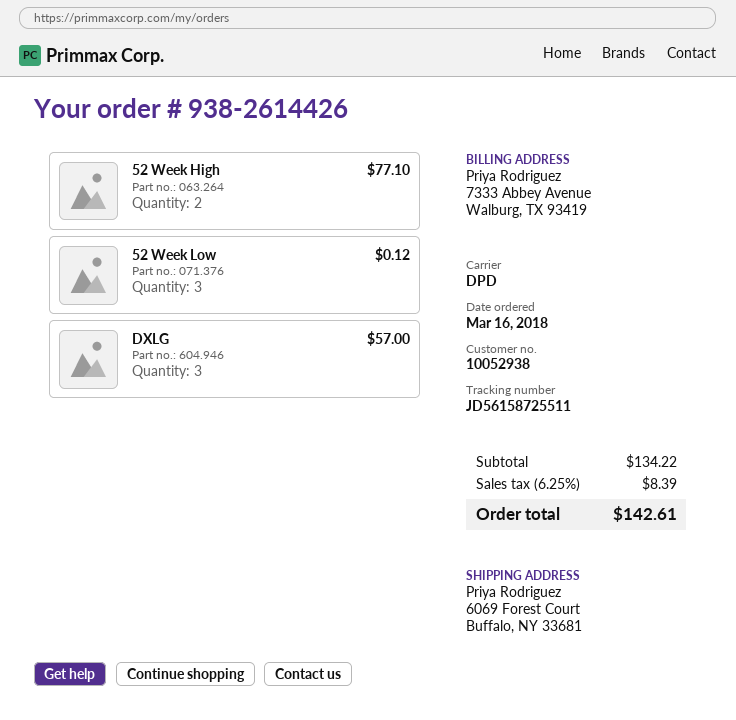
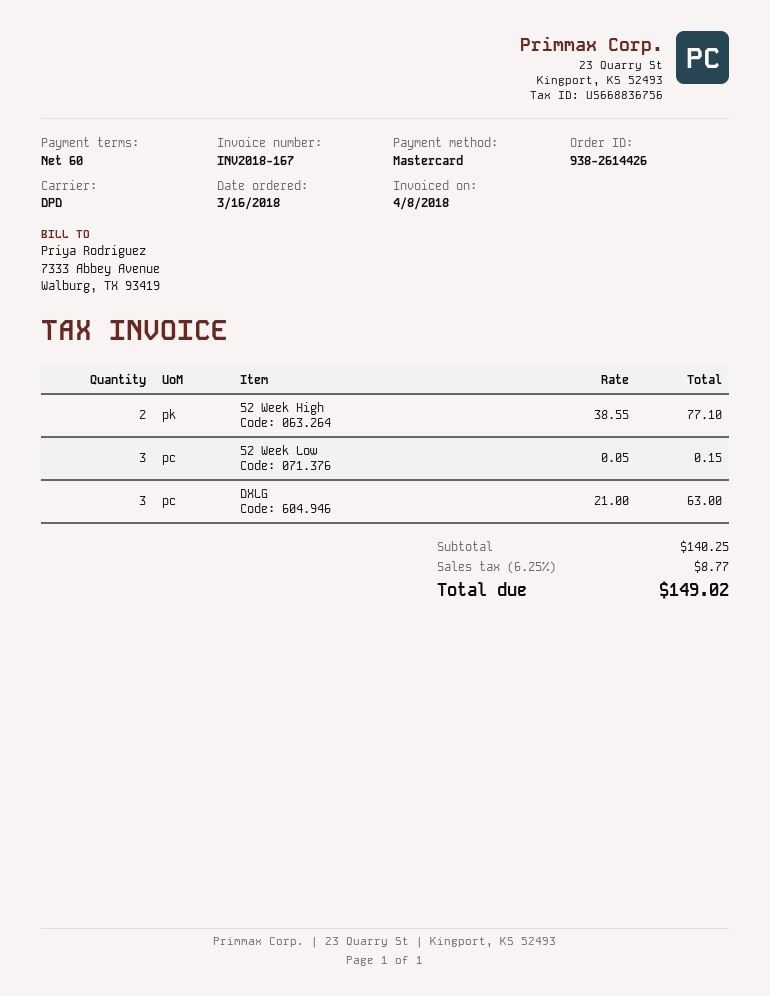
52 Week Low: 3 for 0.12 -> 3 for 0.15
DXLG: 3 for 57.00 -> 3 for 63.00
subtotal: 134.22 -> 140.25
tax: 6.25% = 8.39 -> 6.25% = 8.77
total: 142.61 -> 149.02

